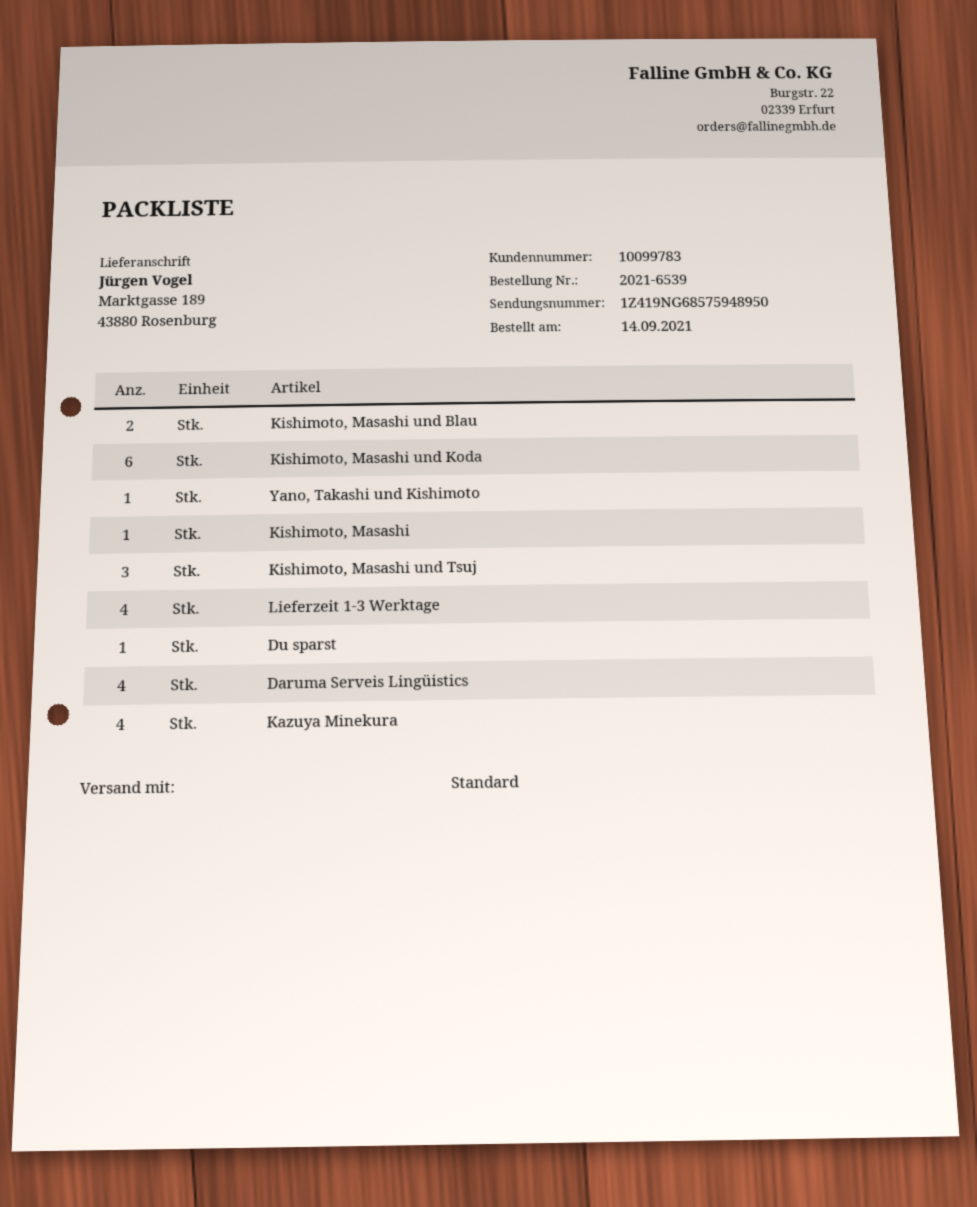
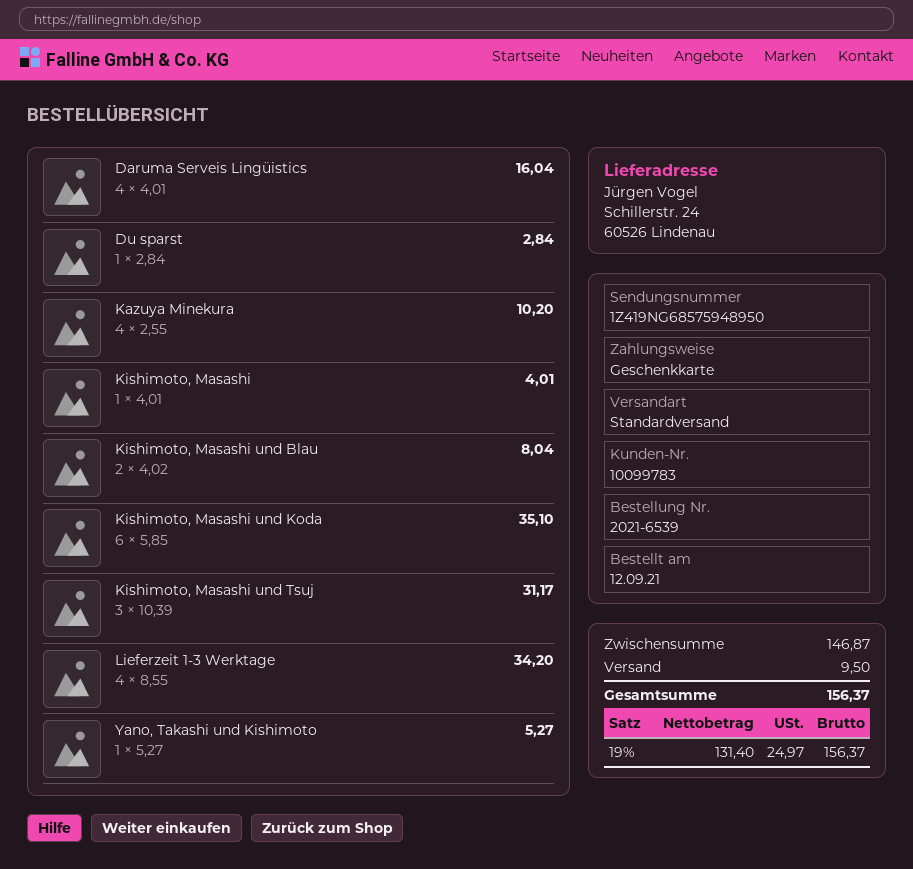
order date: 2021-09-14 -> 2021-09-12
ship to: Marktgasse 189, 43880 Rosenburg -> Schillerstr. 24, 60526 Lindenau

